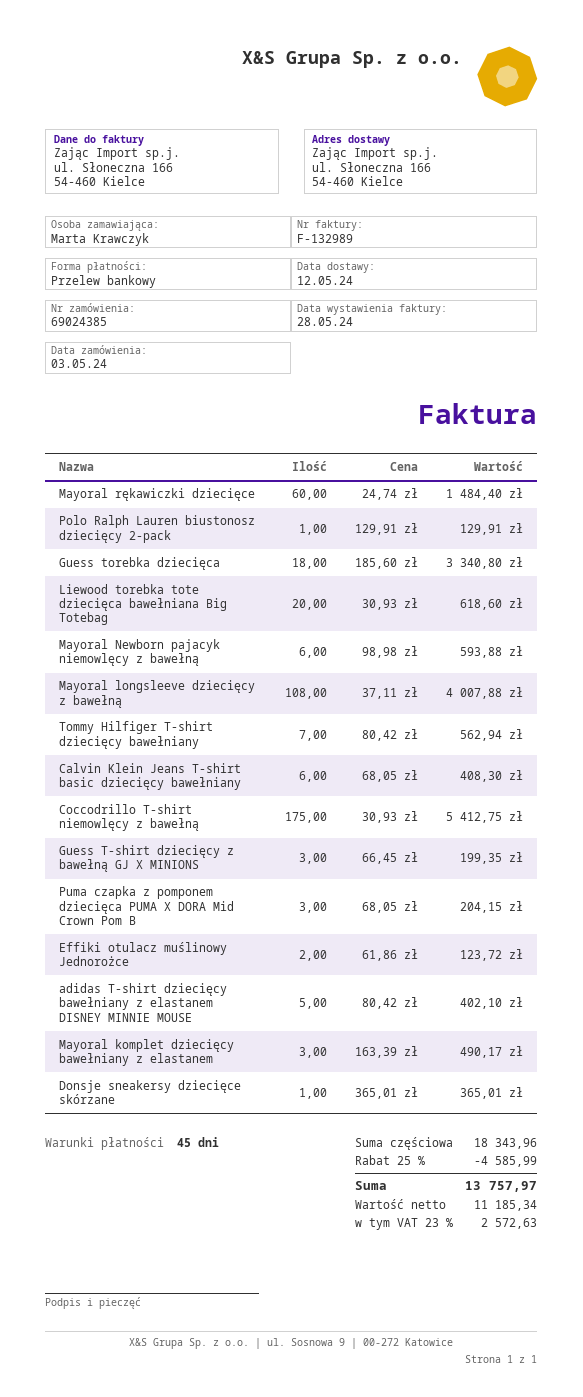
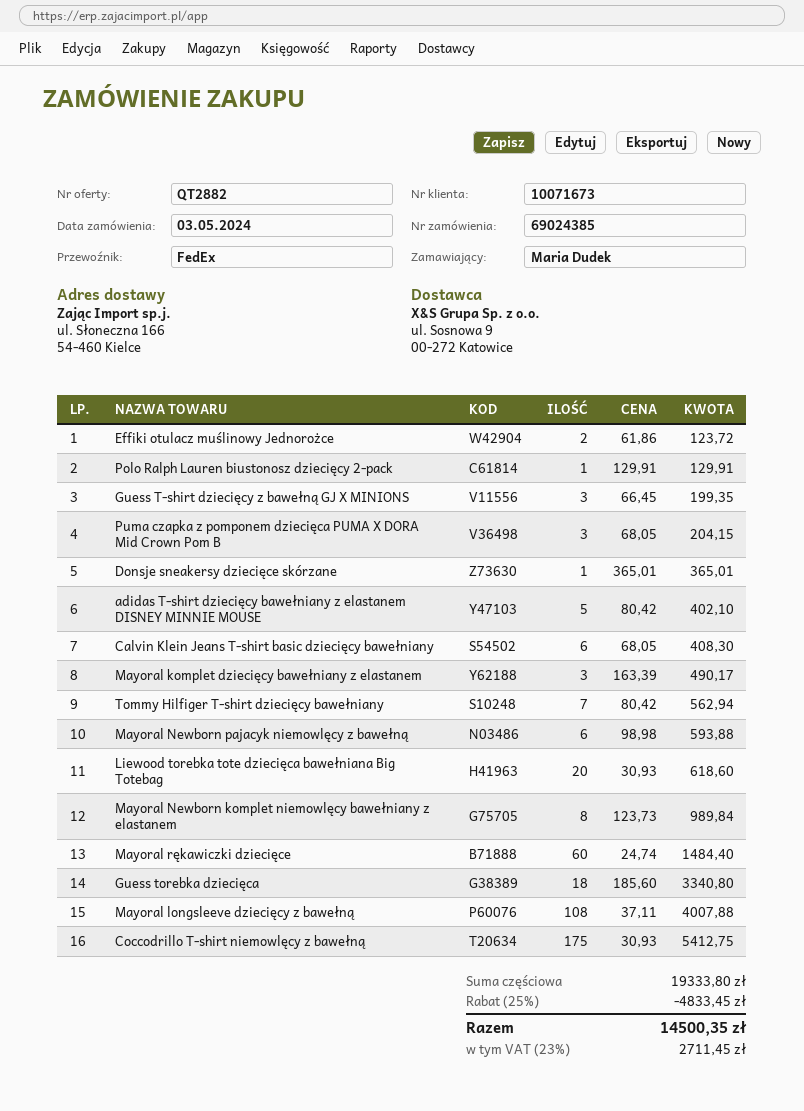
ordered by: Marta Krawczyk -> Maria Dudek
Mayoral Newborn komplet niemowlęcy bawełniany z elastanem: none -> 8 x 123.73 = 989.84
subtotal: 18343.96 -> 19333.80
discount: 25% = 4585.99 -> 25% = 4833.45
tax: 23% = 2572.63 -> 23% = 2711.45
total: 13757.97 -> 14500.35

